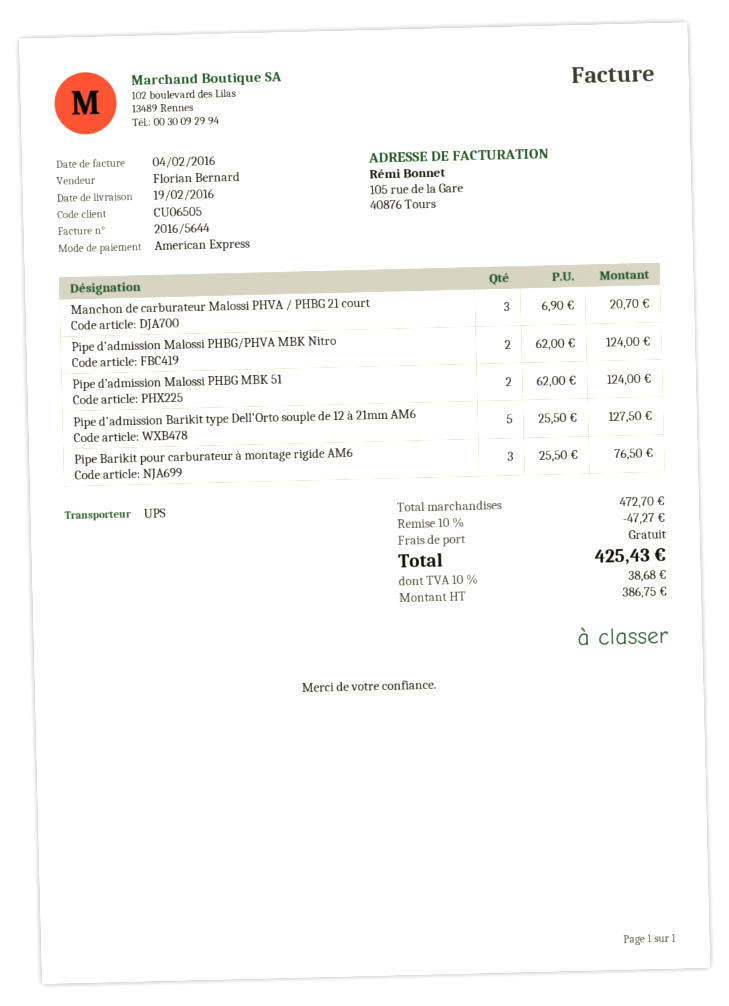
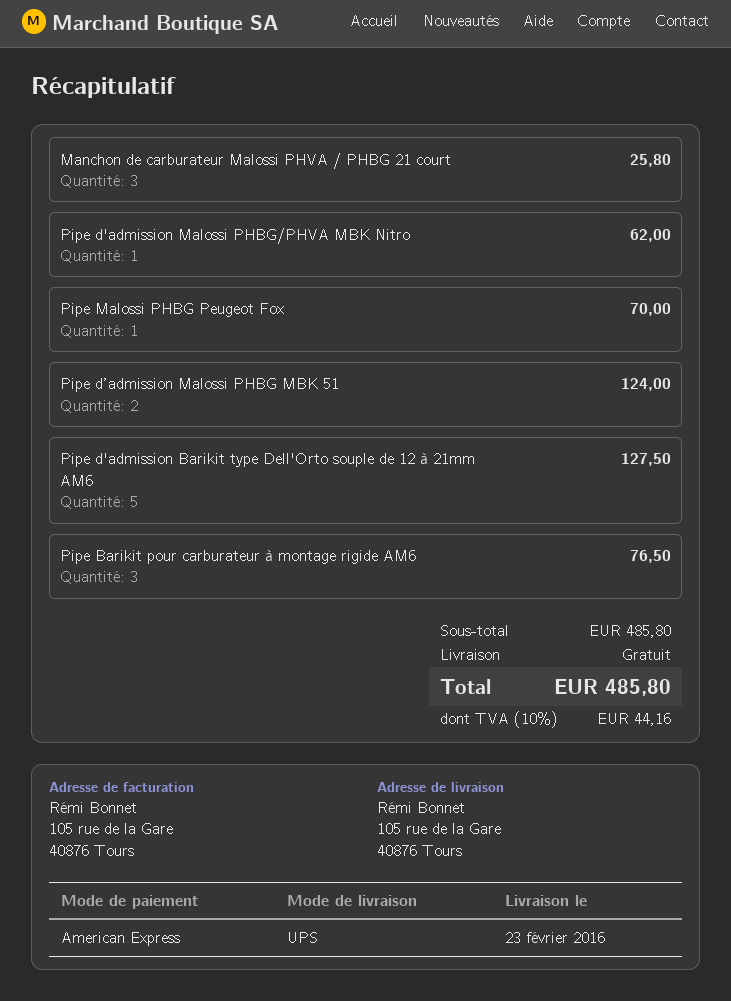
delivery date: 2016-02-19 -> 2016-02-23
Manchon de carburateur Malossi PHVA / PHBG 21 court: 3 for 20.70 -> 3 for 25.80
Pipe d'admission Malossi PHBG/PHVA MBK Nitro: 2 for 124.00 -> 1 for 62.00
Pipe Malossi PHBG Peugeot Fox: none -> 1 for 70.00
subtotal: 472.70 -> 485.80
discount: 10% = 47.27 -> none
tax: 10% = 38.68 -> 10% = 44.16
total: 425.43 -> 485.80

